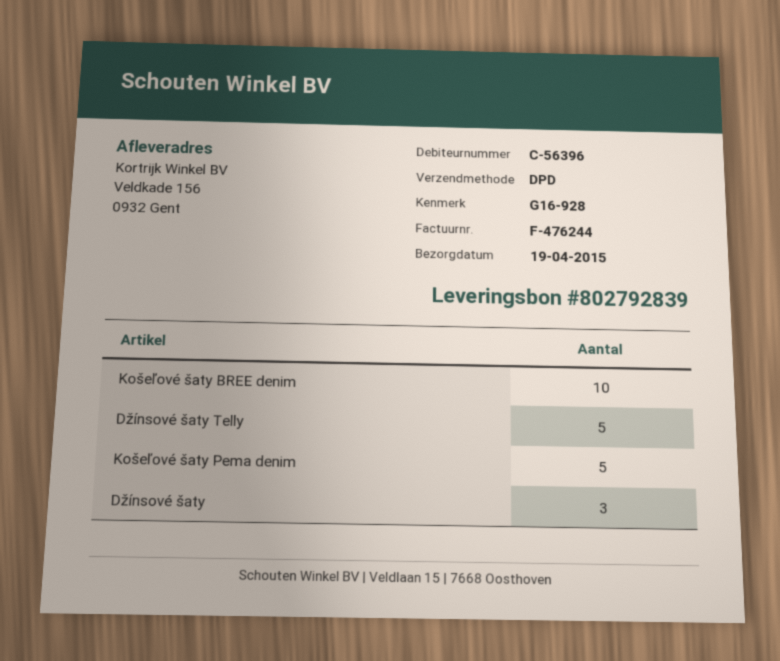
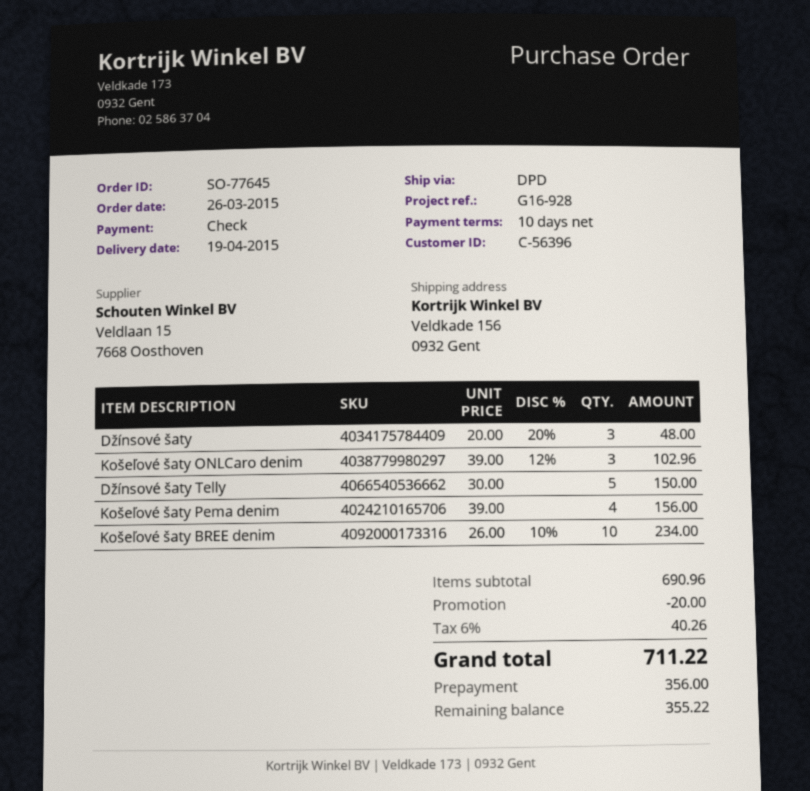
Košeľové šaty Pema denim: 5 -> 4
Košeľové šaty ONLCaro denim: none -> 3

